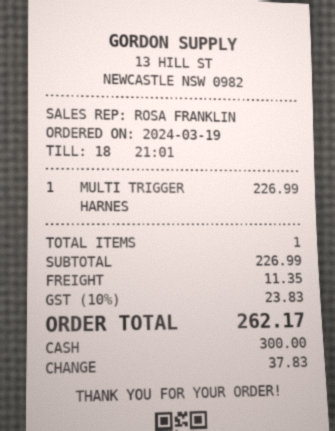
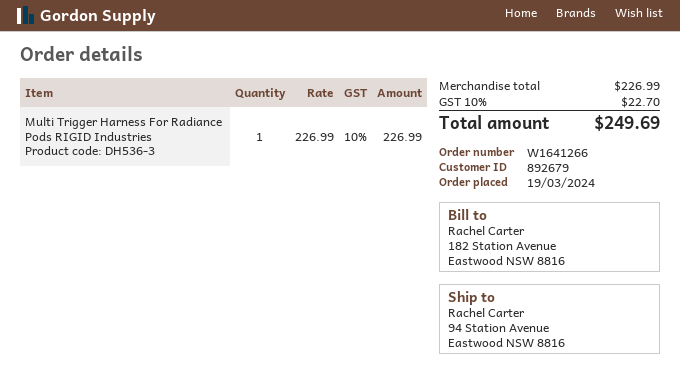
shipping: 11.35 -> none
tax: 10% = 23.83 -> 10% = 22.70
total: 262.17 -> 249.69

